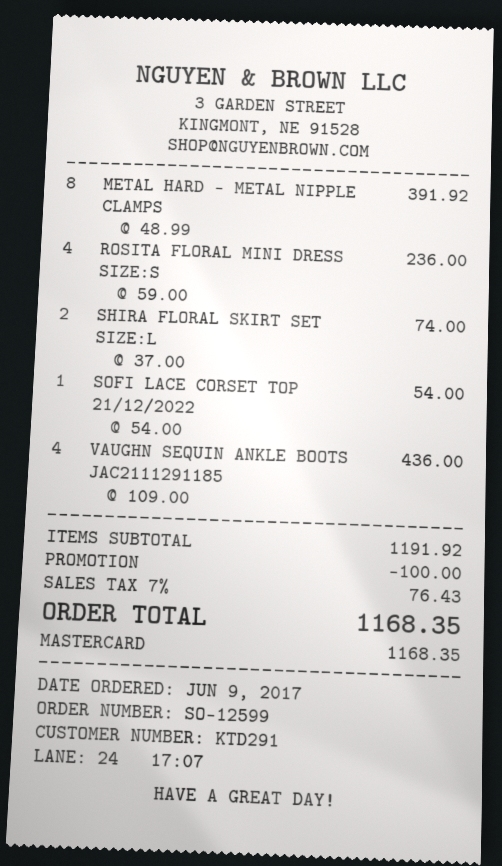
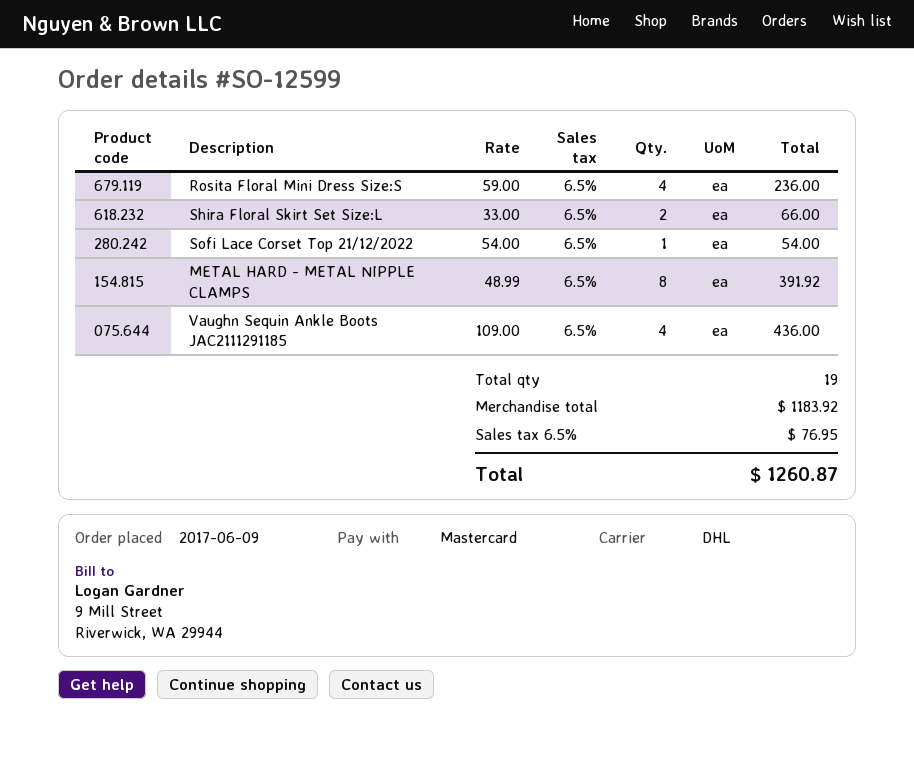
SHIRA FLORAL SKIRT SET SIZE:L: 2 x 37.00 = 74.00 -> 2 x 33.00 = 66.00
subtotal: 1191.92 -> 1183.92
discount: 100.00 -> none
tax: 7% = 76.43 -> 6.5% = 76.95
total: 1168.35 -> 1260.87

